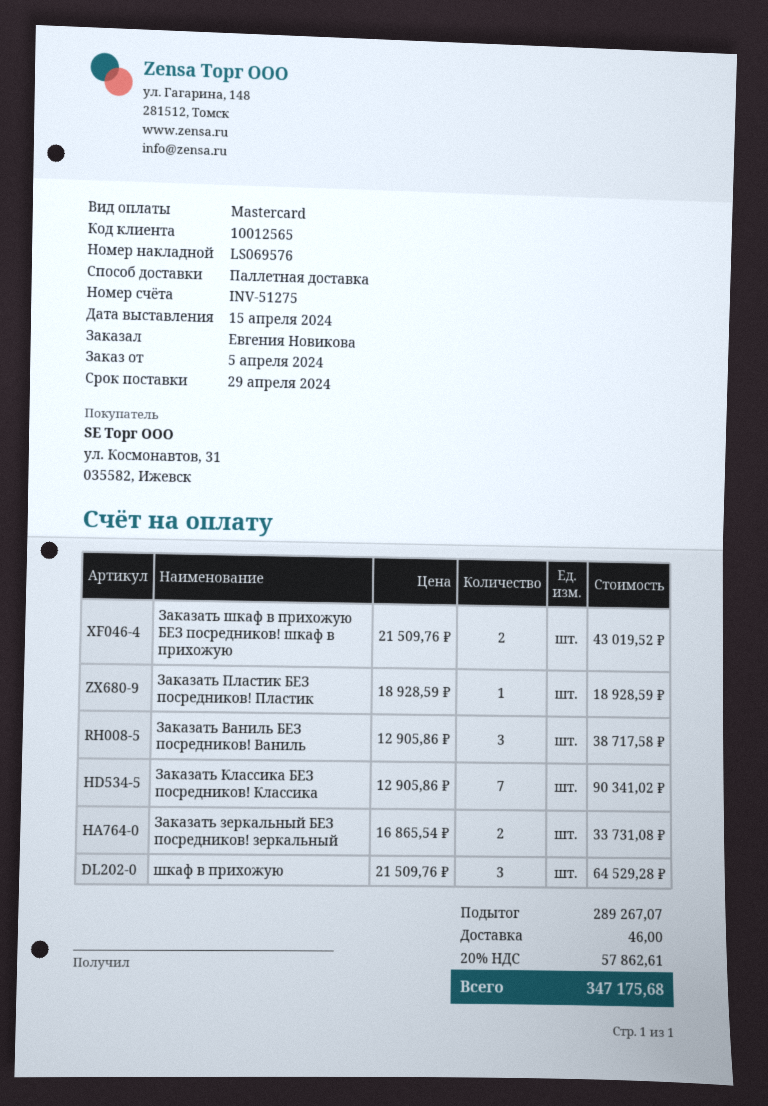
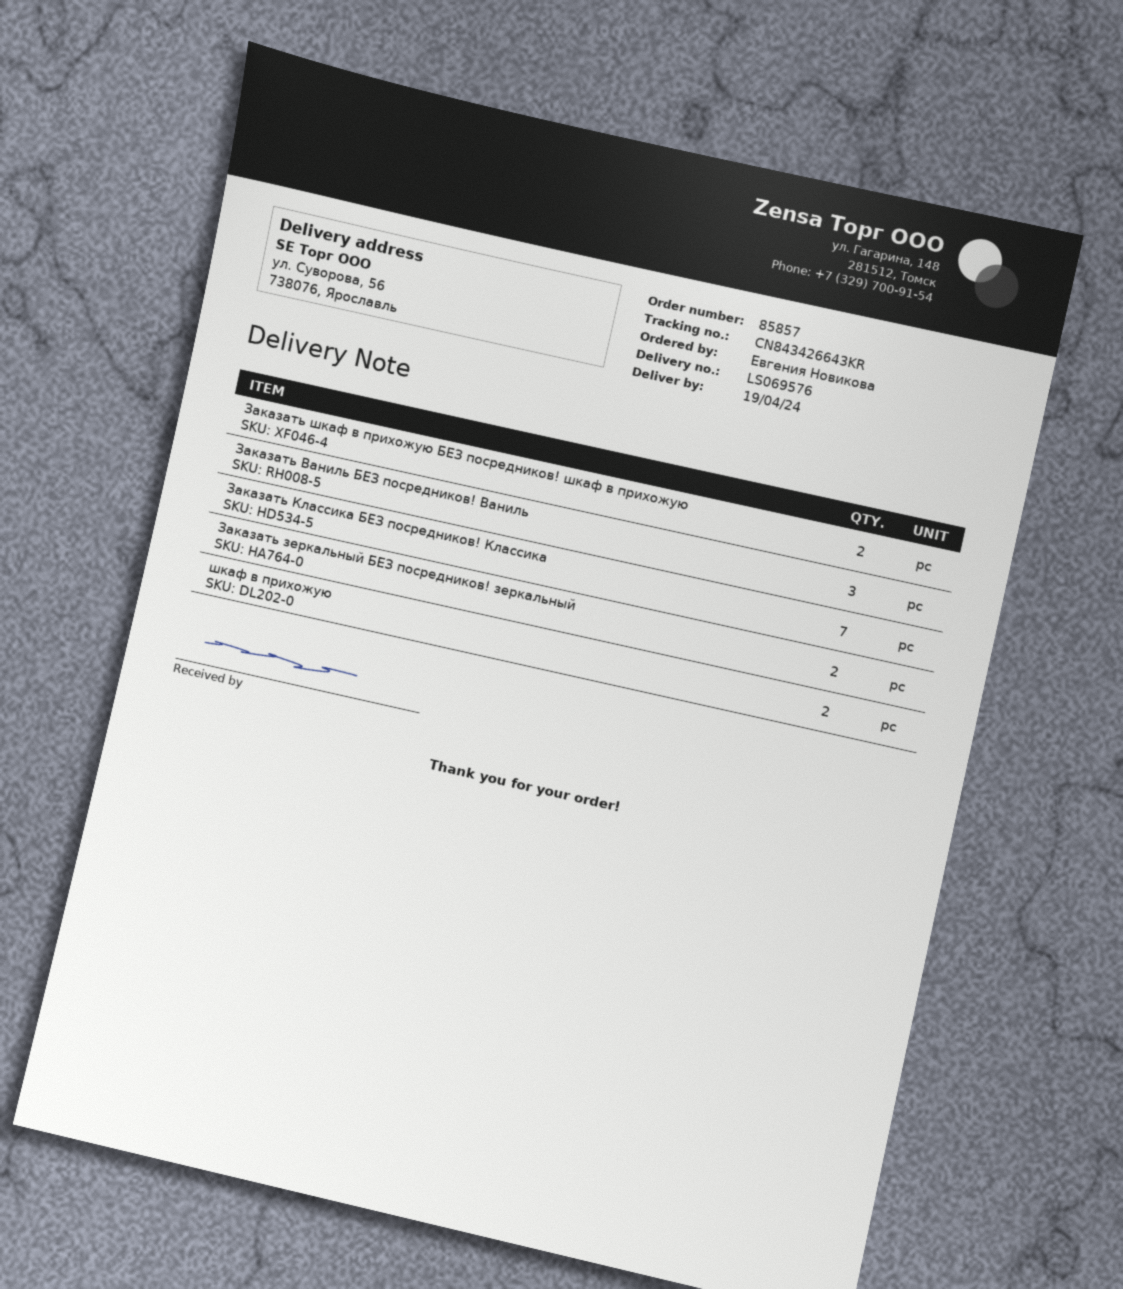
delivery date: 2024-04-29 -> 2024-04-19
Заказать Пластик БЕЗ посредников! Пластик: 1 -> none
шкаф в прихожую: 3 -> 2

